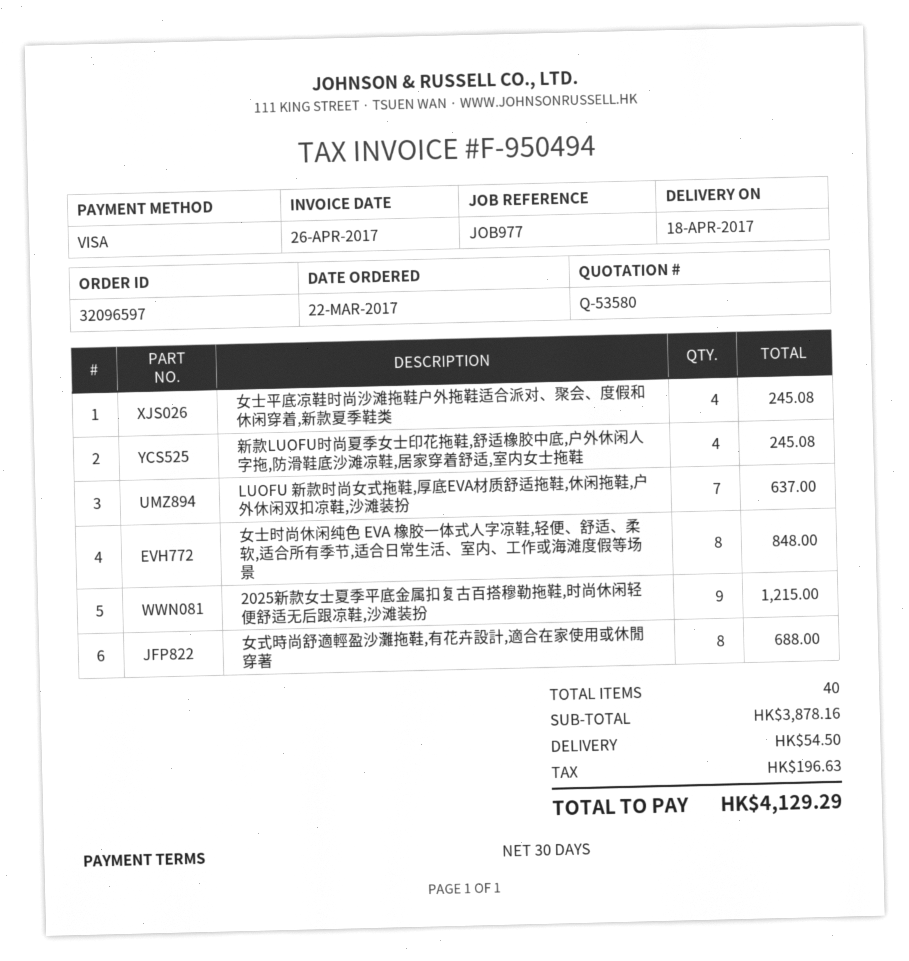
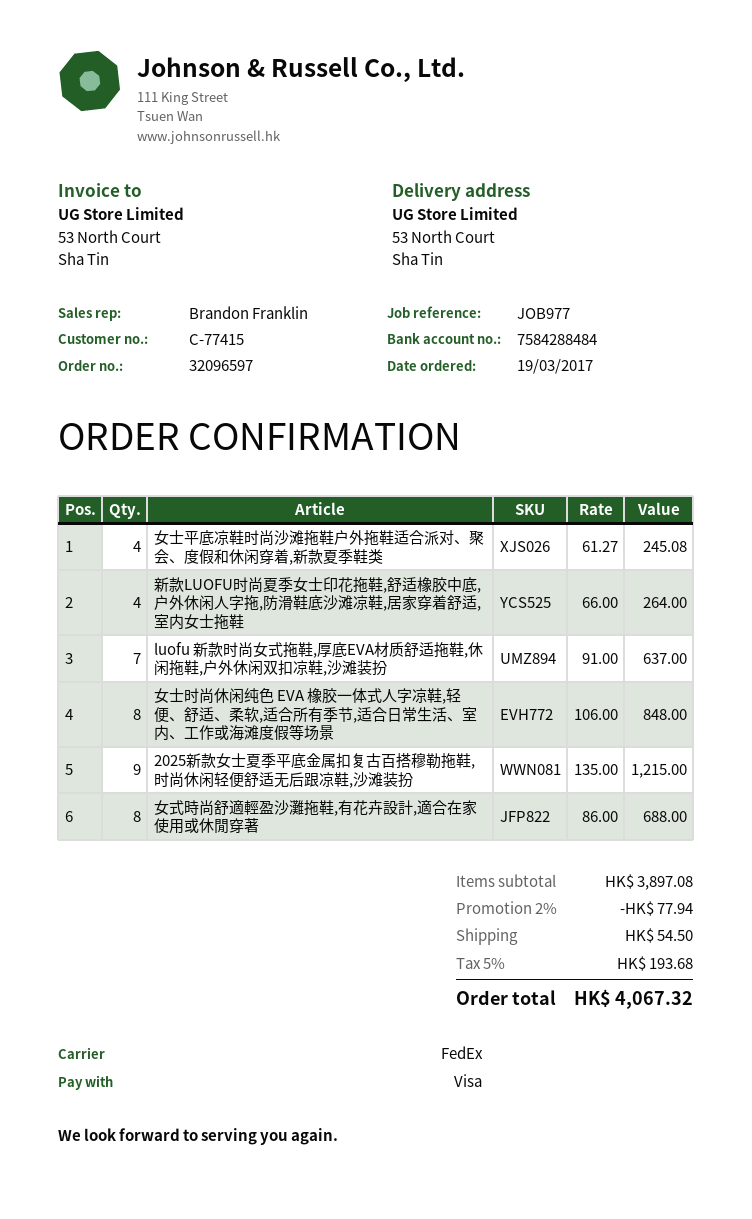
order date: 2017-03-22 -> 2017-03-19
新款LUOFU时尚夏季女士印花拖鞋,舒适橡胶中底,户外休闲人字拖,防滑鞋底沙滩凉鞋,居家穿着舒适,室内女士拖鞋: 4 for 245.08 -> 4 for 264.00
subtotal: 3878.16 -> 3897.08
discount: none -> 2% = 77.94
tax: 196.63 -> 193.68
total: 4129.29 -> 4067.32

